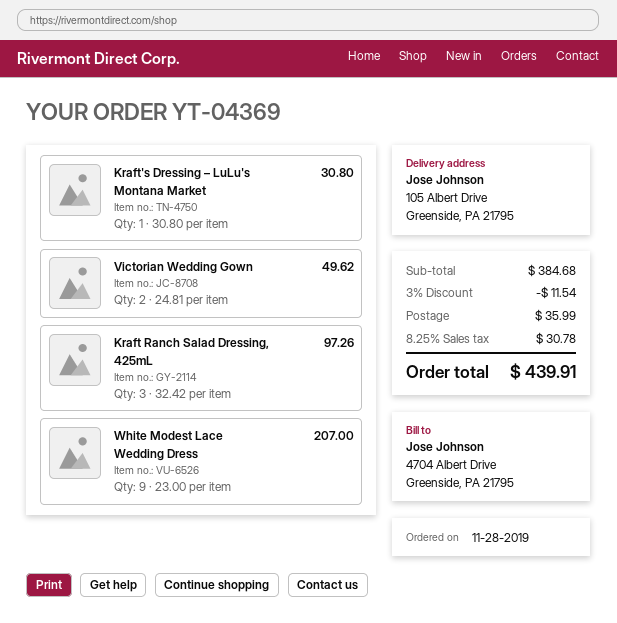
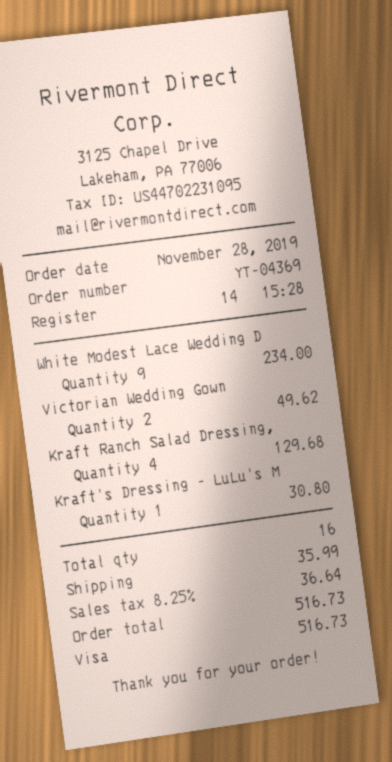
Kraft Ranch Salad Dressing, 425mL: 3 for 97.26 -> 4 for 129.68
White Modest Lace Wedding Dress: 9 for 207.00 -> 9 for 234.00
discount: 3% = 11.54 -> none
tax: 8.25% = 30.78 -> 8.25% = 36.64
total: 439.91 -> 516.73

